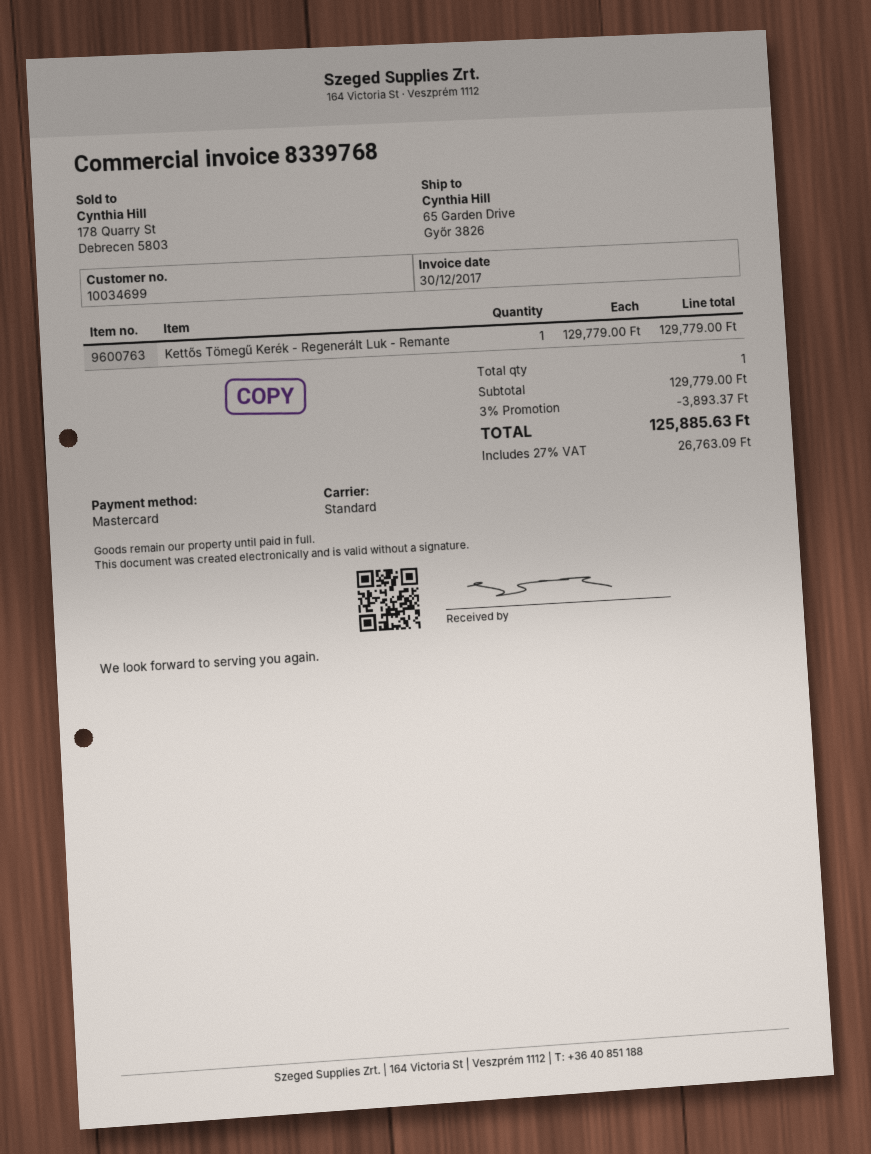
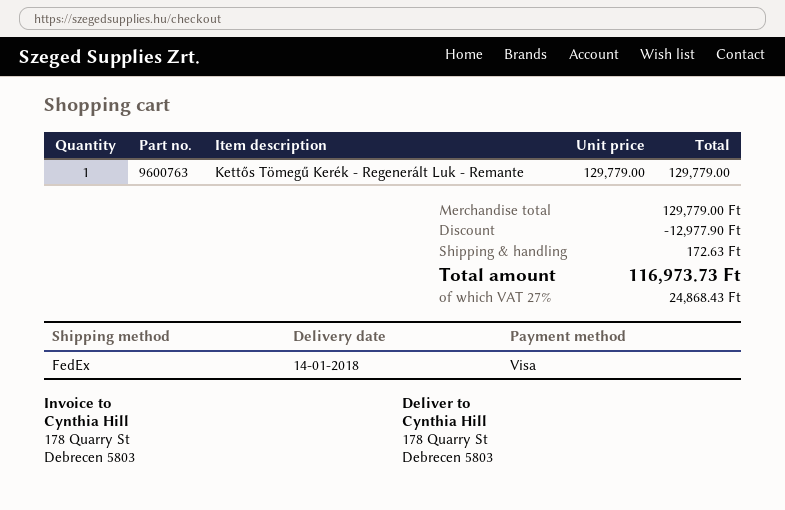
payment method: Mastercard -> Visa
shipping method: standard -> FedEx
ship to: 65 Garden Drive, Győr 3826 -> 178 Quarry St, Debrecen 5803
discount: 3893.37 -> 12977.90
shipping: none -> 172.63
tax: 27% = 26763.09 -> 27% = 24868.43
total: 125885.63 -> 116973.73

